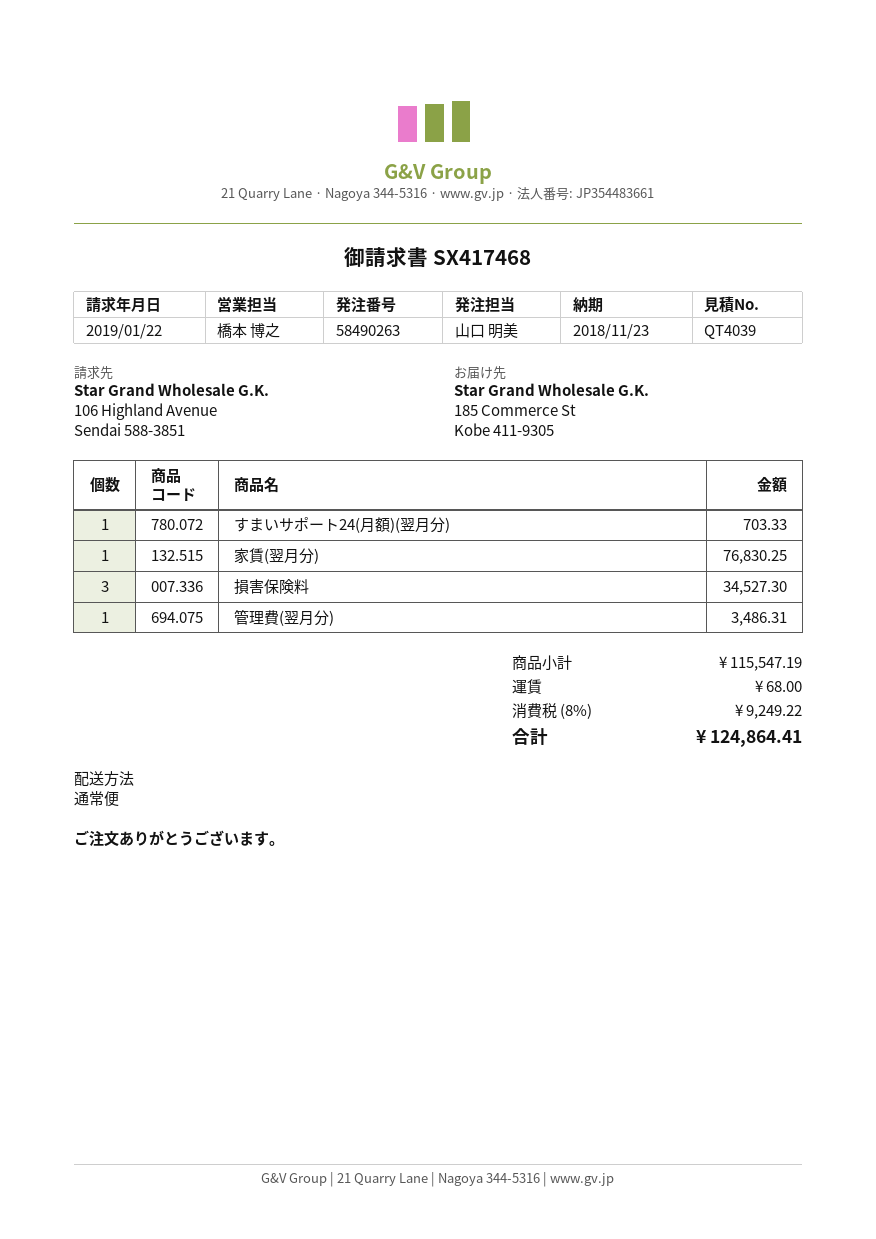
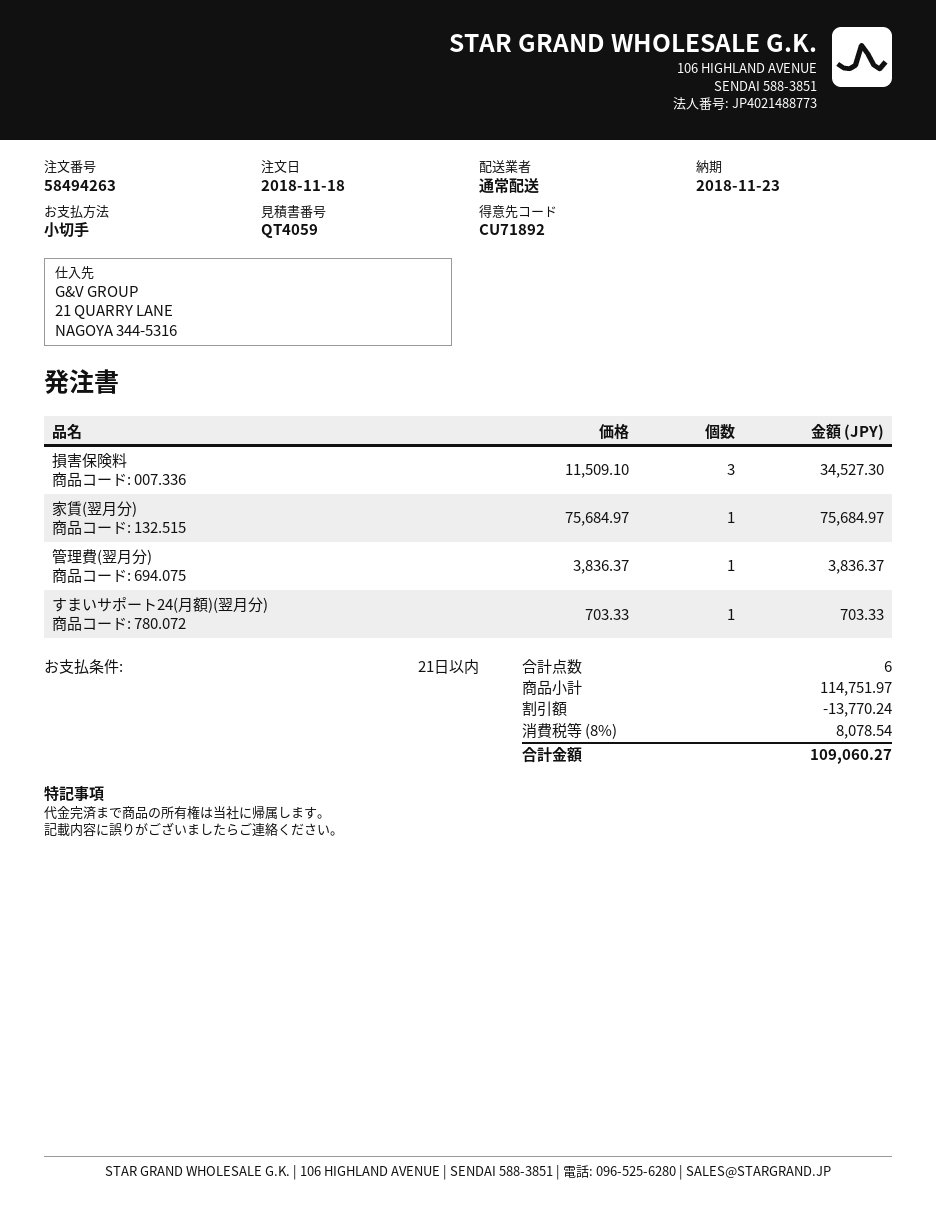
quote number: QT4039 -> QT4059
order number: 58490263 -> 58494263
家賃(翌月分): 1 for 76830.25 -> 1 for 75684.97
管理費(翌月分): 1 for 3486.31 -> 1 for 3836.37
subtotal: 115547.19 -> 114751.97
discount: none -> 13770.24
shipping: 68.00 -> none
tax: 8% = 9249.22 -> 8% = 8078.54
total: 124864.41 -> 109060.27

